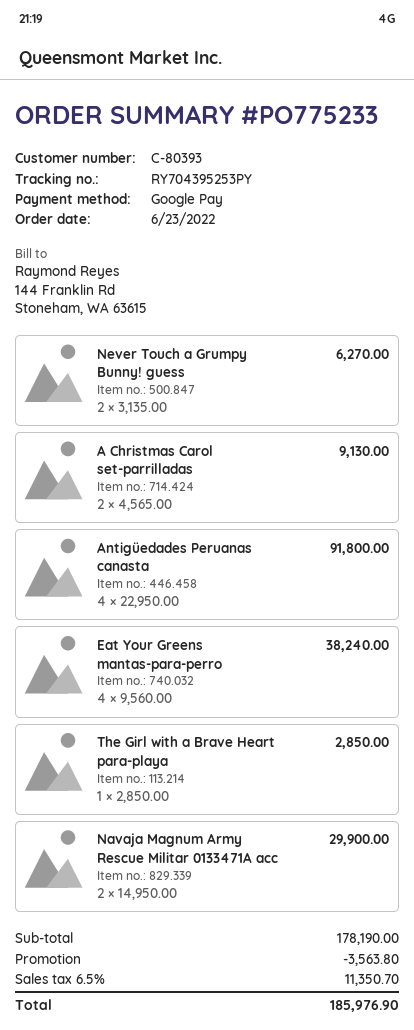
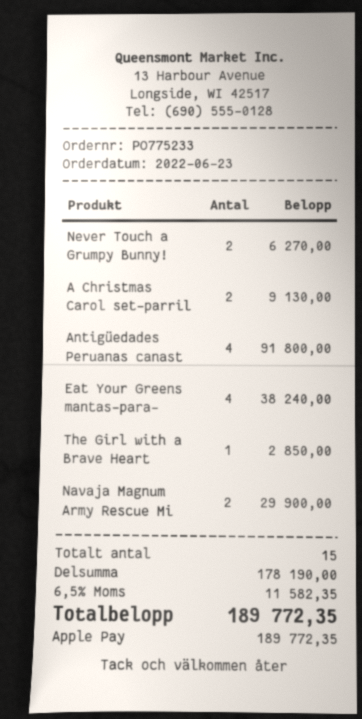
payment method: Google Pay -> Apple Pay
discount: 3563.80 -> none
tax: 6.5% = 11350.70 -> 6.5% = 11582.35
total: 185976.90 -> 189772.35

